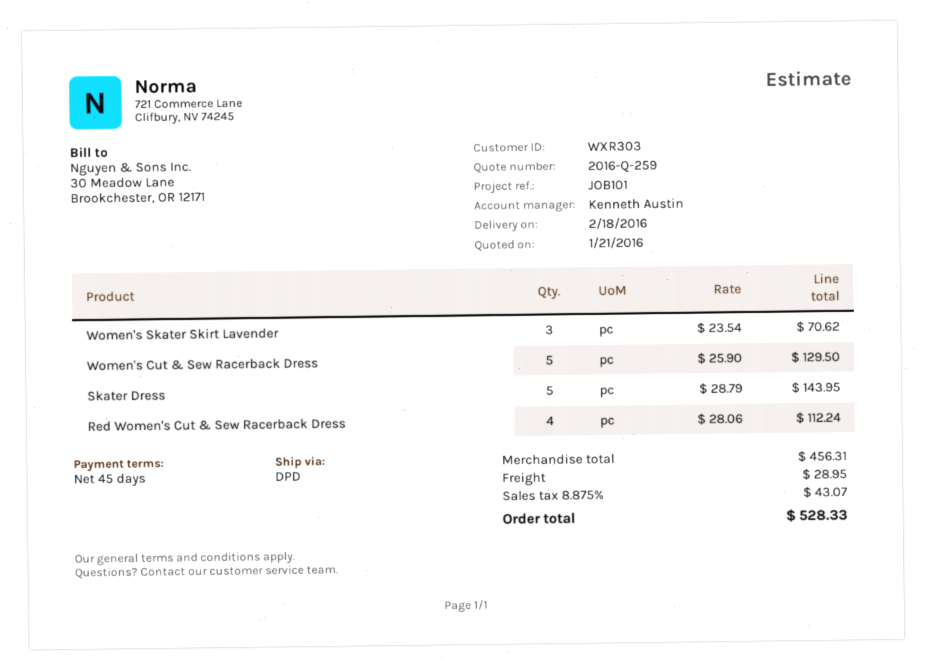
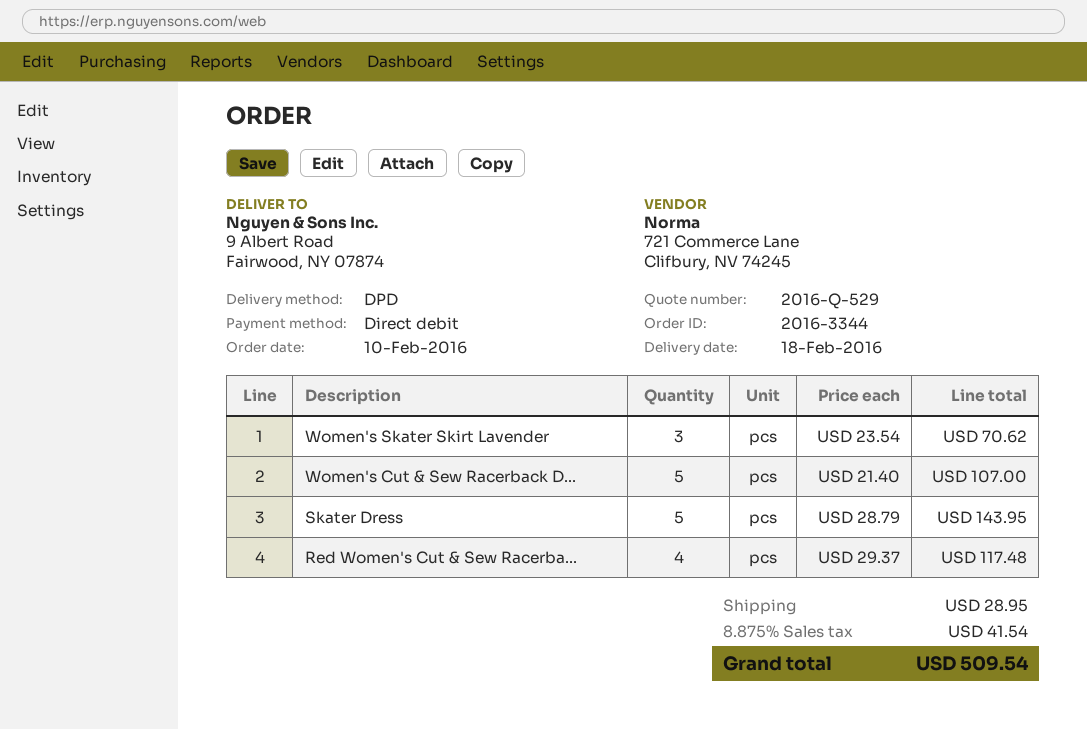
quote number: 2016-Q-259 -> 2016-Q-529
Women's Cut & Sew Racerback Dress: 5 x 25.90 = 129.50 -> 5 x 21.40 = 107.00
Red Women's Cut & Sew Racerback Dress: 4 x 28.06 = 112.24 -> 4 x 29.37 = 117.48
tax: 8.875% = 43.07 -> 8.875% = 41.54
total: 528.33 -> 509.54

